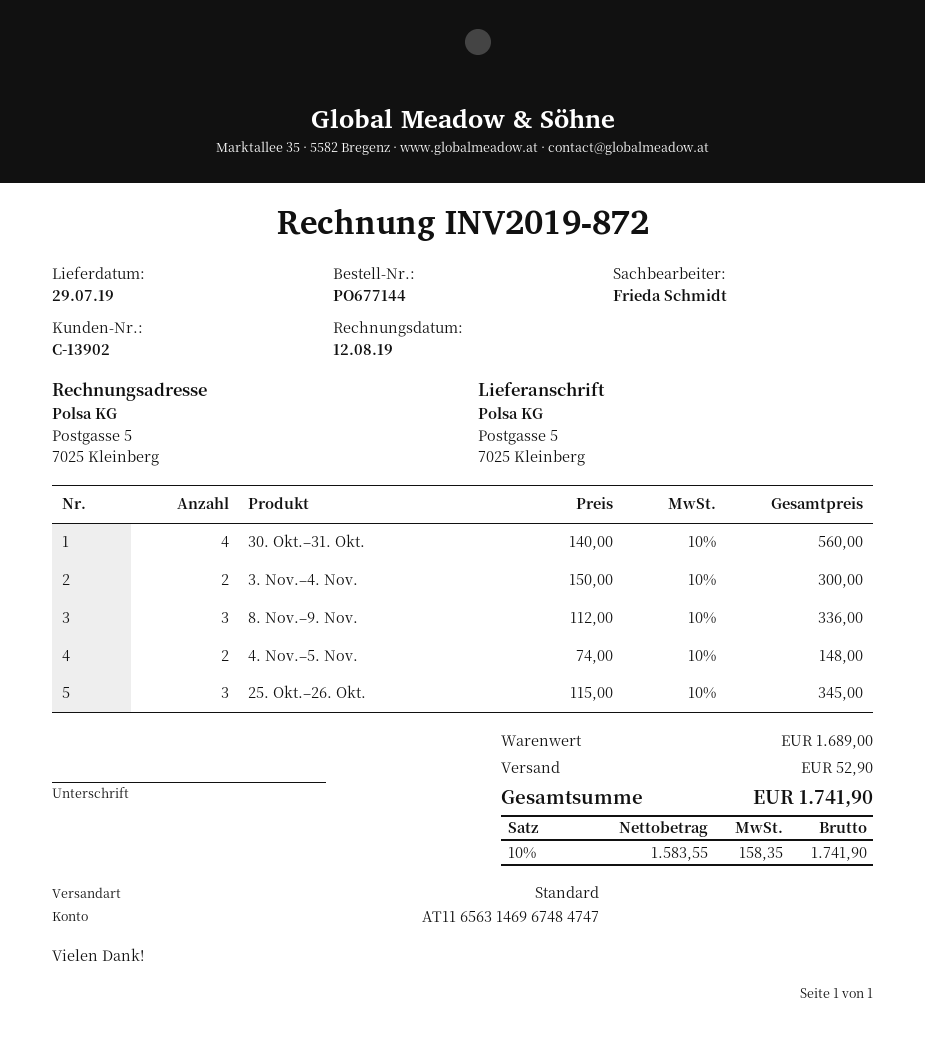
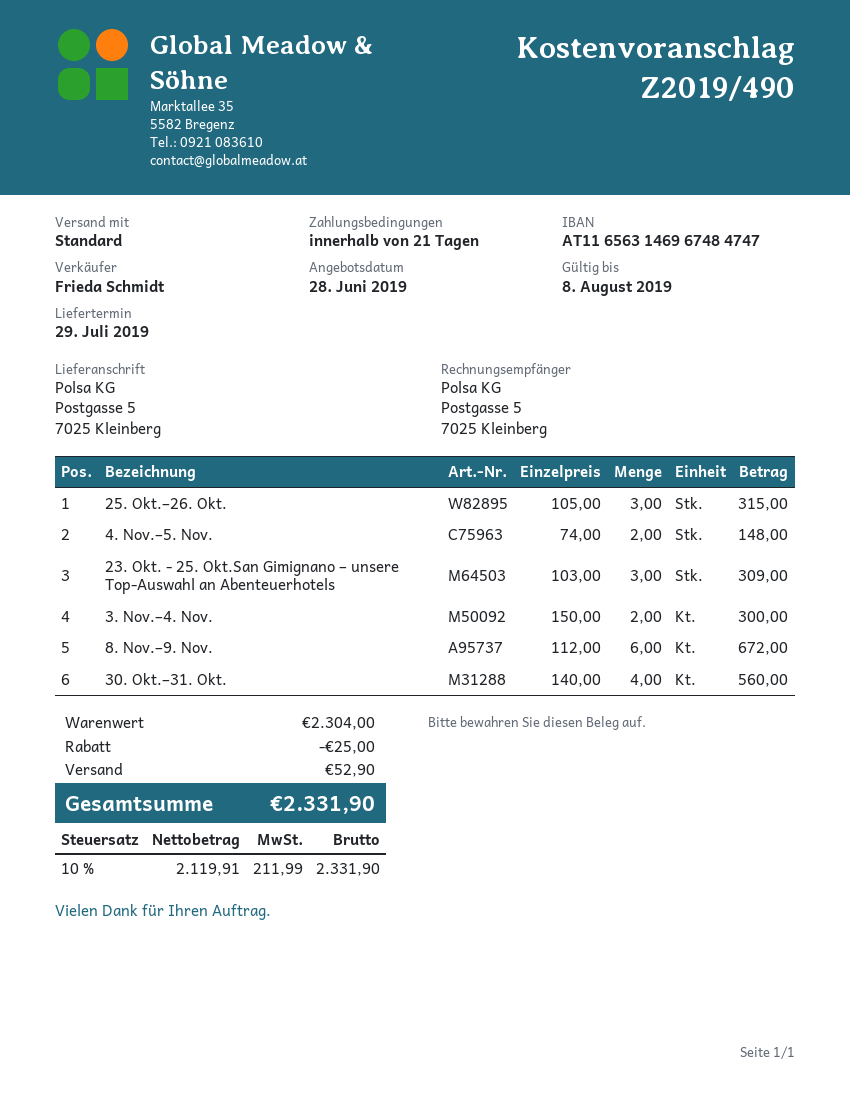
8. Nov.–9. Nov.: 3 x 112.00 = 336.00 -> 6 x 112.00 = 672.00
25. Okt.–26. Okt.: 3 x 115.00 = 345.00 -> 3 x 105.00 = 315.00
23. Okt. - 25. Okt.San Gimignano – unsere Top-Auswahl an Abenteuerhotels: none -> 3 x 103.00 = 309.00
subtotal: 1689.00 -> 2304.00
discount: none -> 25.00
net: 1583.55 -> 2119.91
tax: 10% = 158.35 -> 10% = 211.99
total: 1741.90 -> 2331.90

